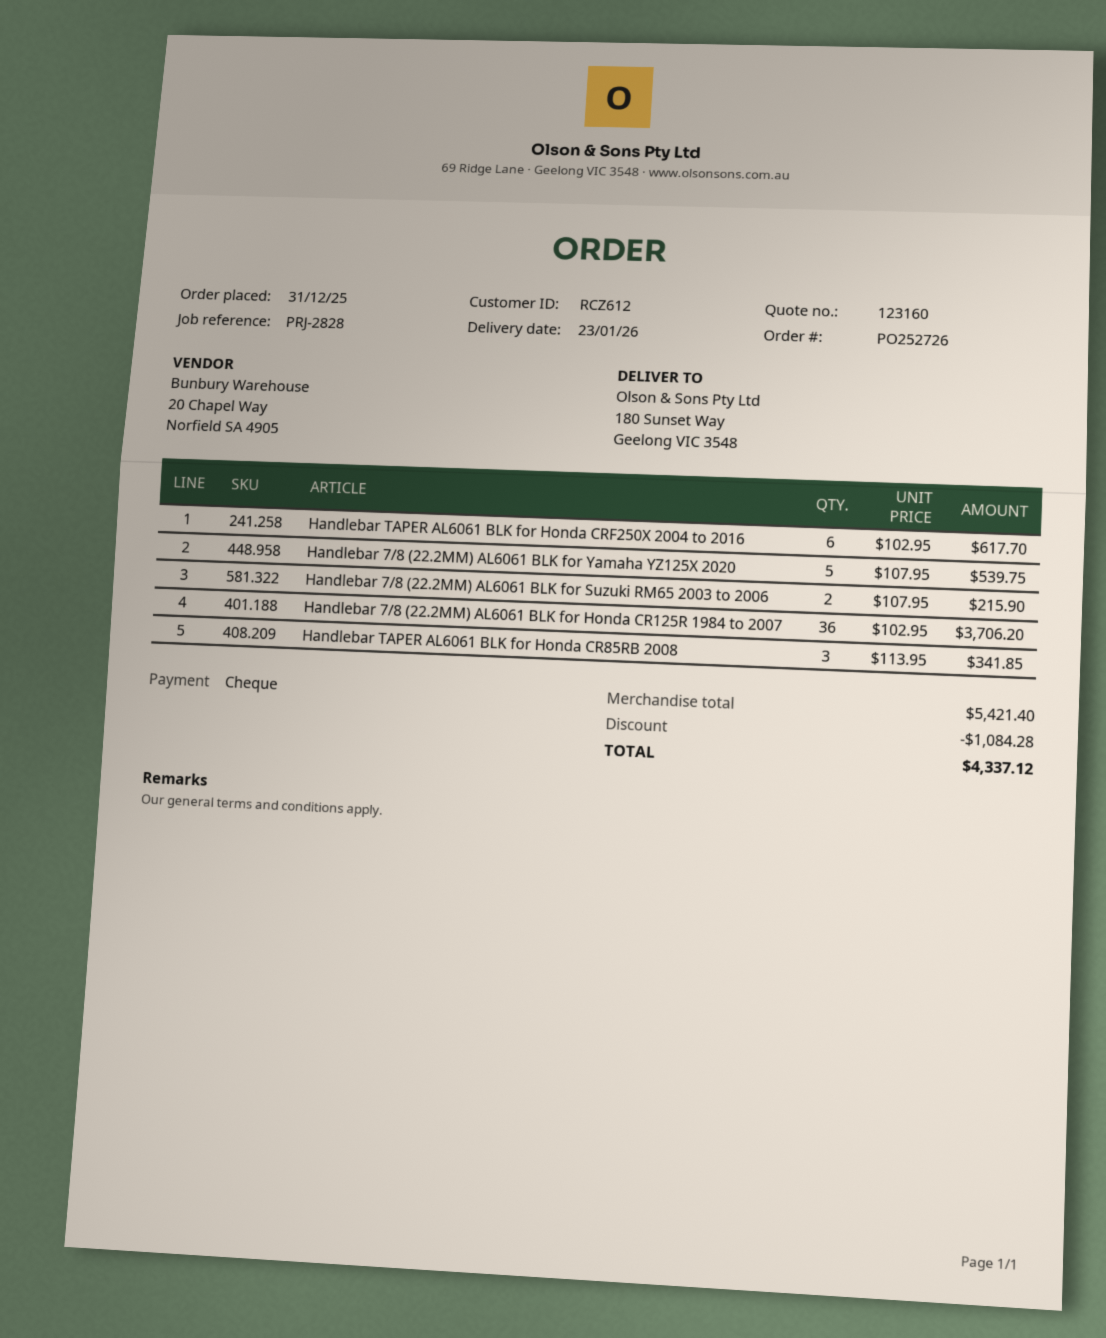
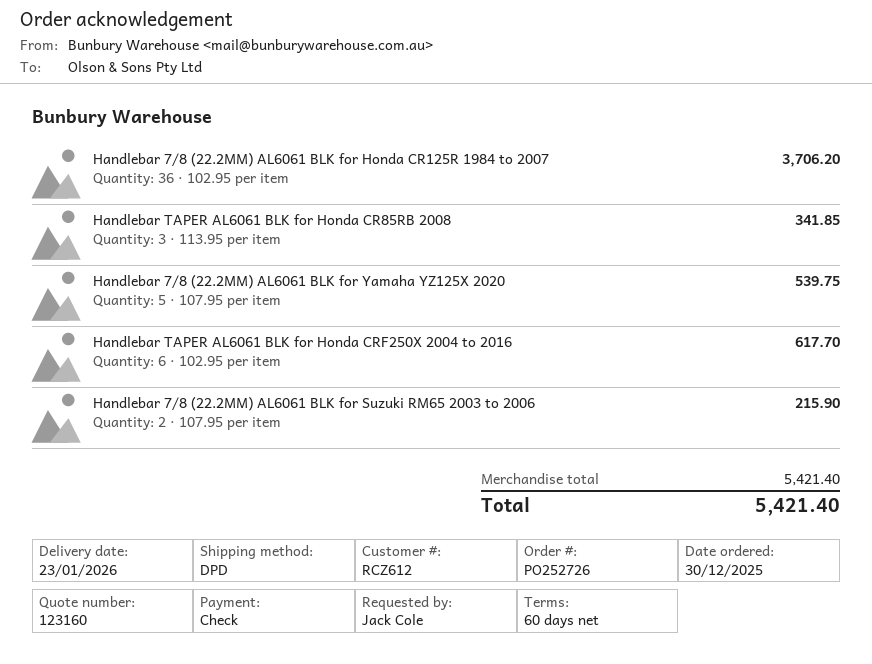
order date: 2025-12-31 -> 2025-12-30
discount: 1084.28 -> none
total: 4337.12 -> 5421.40

